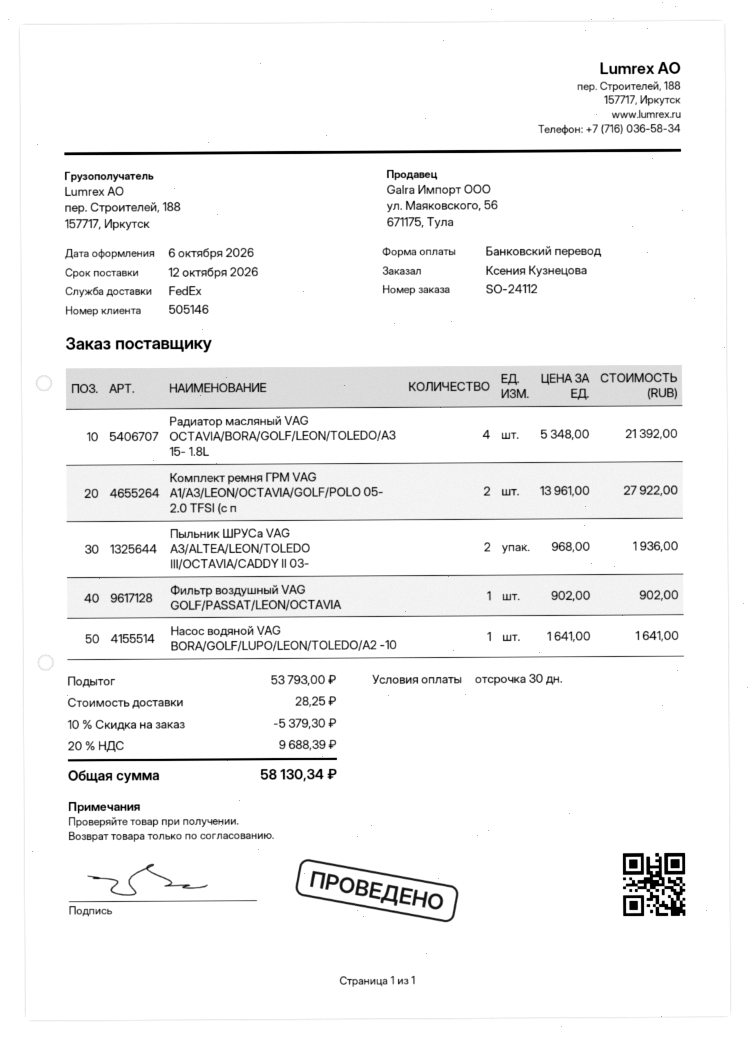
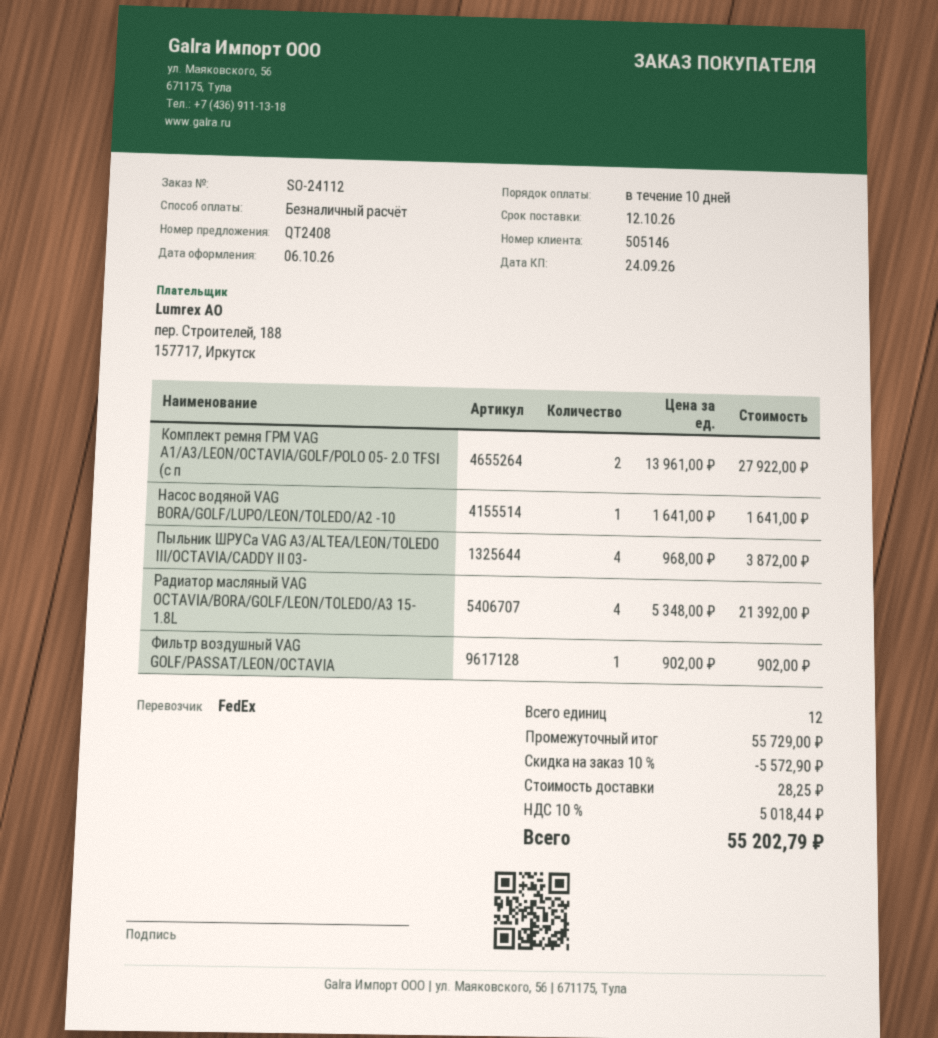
payment terms: 30 days -> 10 days
Пыльник ШРУСа VAG A3/ALTEA/LEON/TOLEDO III/OCTAVIA/CADDY II 03-: 2 x 968.00 = 1936.00 -> 4 x 968.00 = 3872.00
subtotal: 53793.00 -> 55729.00
discount: 10% = 5379.30 -> 10% = 5572.90
tax: 20% = 9688.39 -> 10% = 5018.44
total: 58130.34 -> 55202.79

